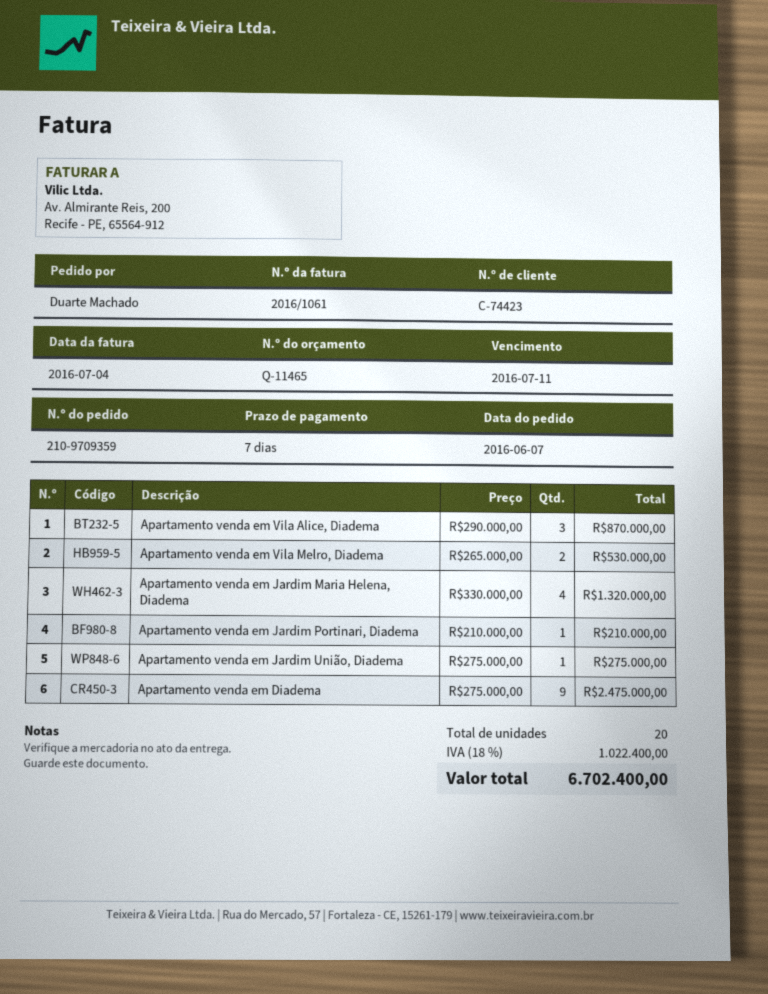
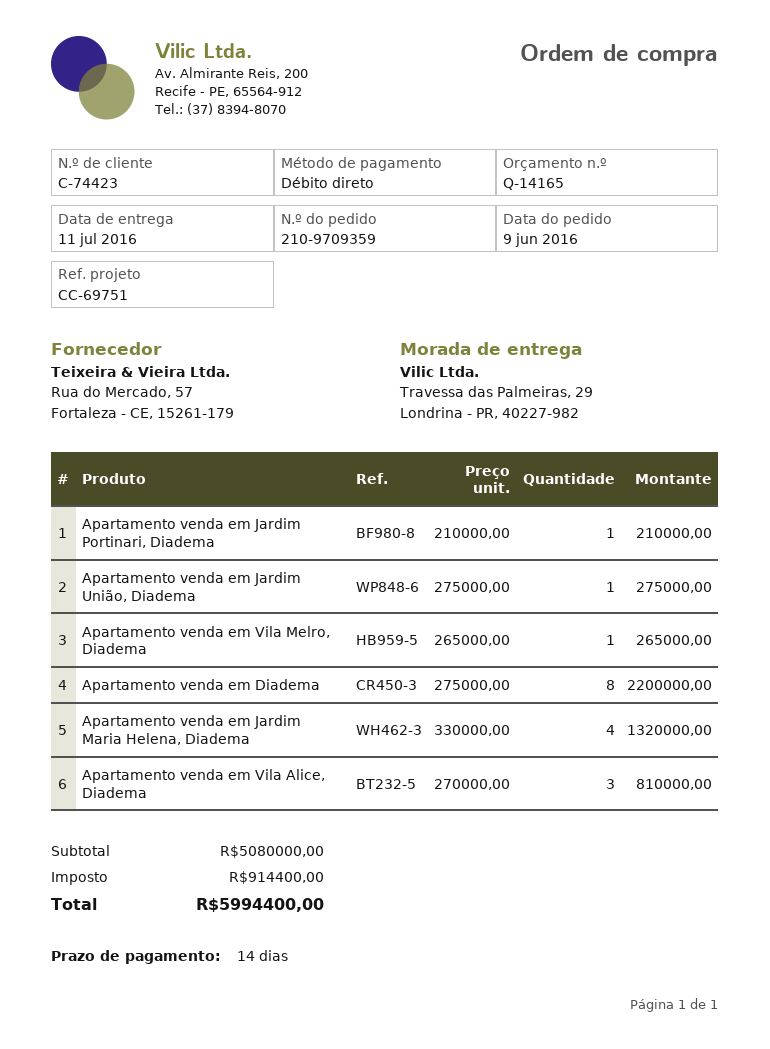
quote number: Q-11465 -> Q-14165
order date: 2016-06-07 -> 2016-06-09
payment terms: 7 days -> 14 days
Apartamento venda em Vila Alice, Diadema: 3 x 290000.00 = 870000.00 -> 3 x 270000.00 = 810000.00
Apartamento venda em Vila Melro, Diadema: 2 x 265000.00 = 530000.00 -> 1 x 265000.00 = 265000.00
Apartamento venda em Diadema: 9 x 275000.00 = 2475000.00 -> 8 x 275000.00 = 2200000.00
tax: 1022400.00 -> 914400.00
total: 6702400.00 -> 5994400.00

